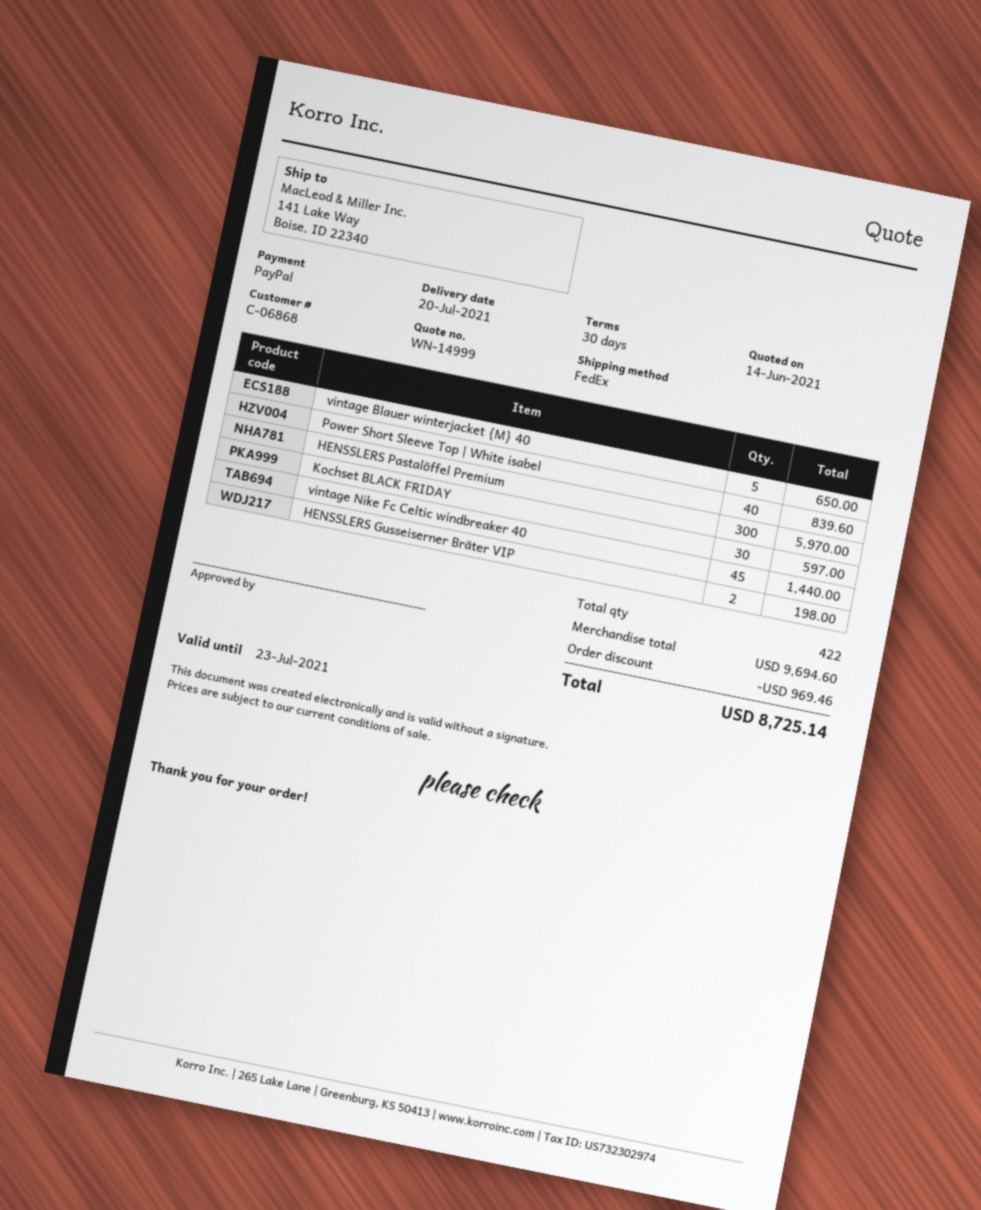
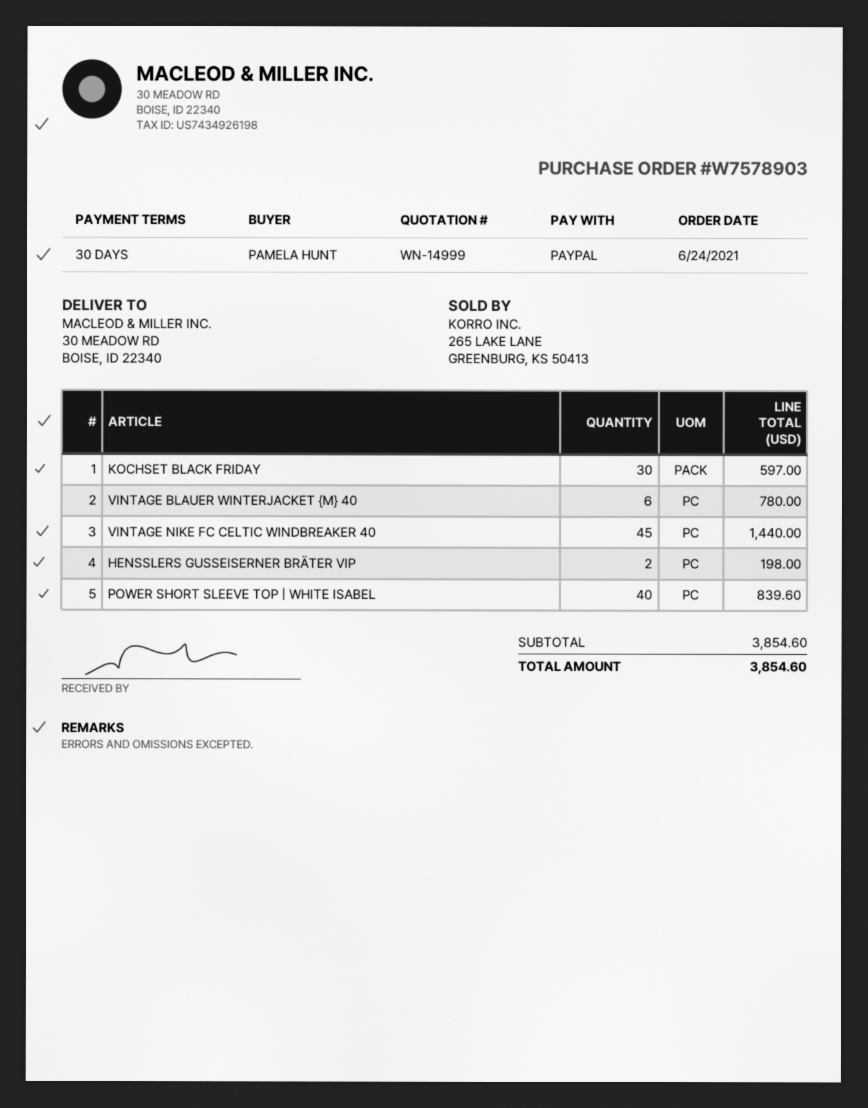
ship to: 141 Lake Way, Boise, ID 22340 -> 30 MEADOW RD, BOISE, ID 22340
vintage Blauer winterjacket {M} 40: 5 for 650.00 -> 6 for 780.00
HENSSLERS Pastalöffel Premium: 300 for 5970.00 -> none
subtotal: 9694.60 -> 3854.60
discount: 969.46 -> none
total: 8725.14 -> 3854.60

